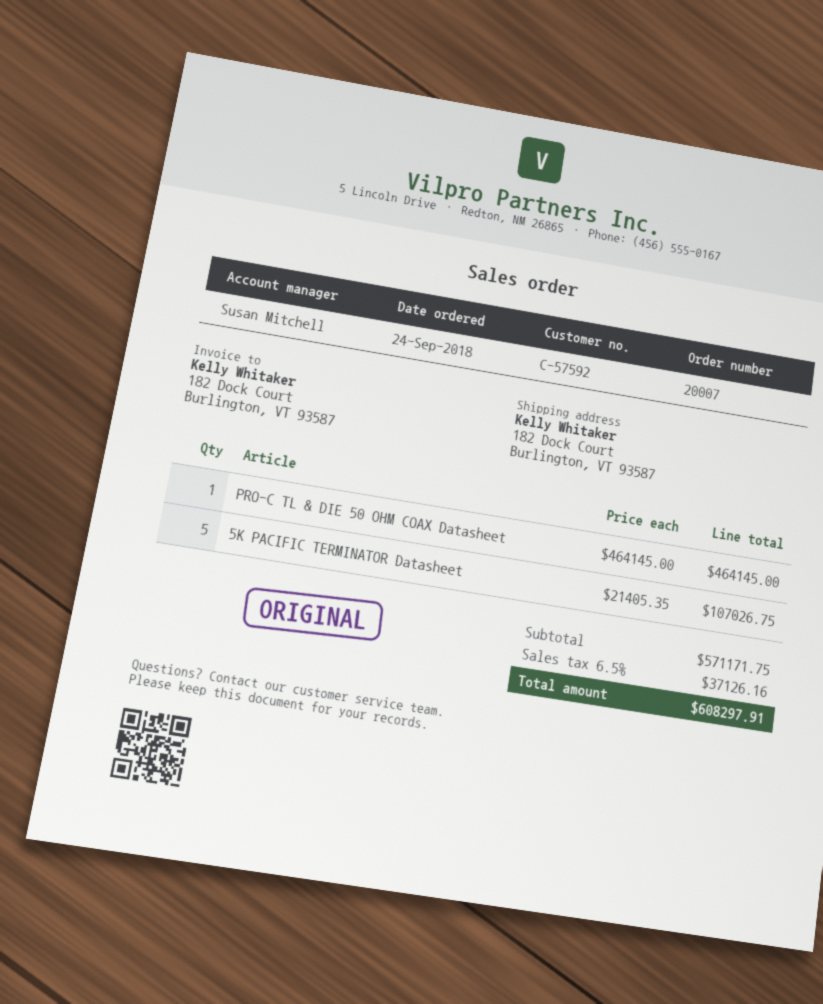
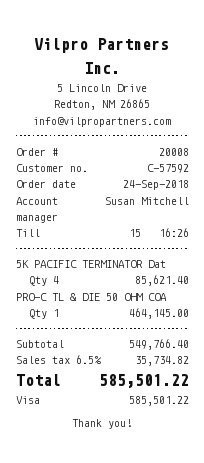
order number: 20007 -> 20008
5K PACIFIC TERMINATOR Datasheet: 5 for 107026.75 -> 4 for 85621.40
subtotal: 571171.75 -> 549766.40
tax: 6.5% = 37126.16 -> 6.5% = 35734.82
total: 608297.91 -> 585501.22

